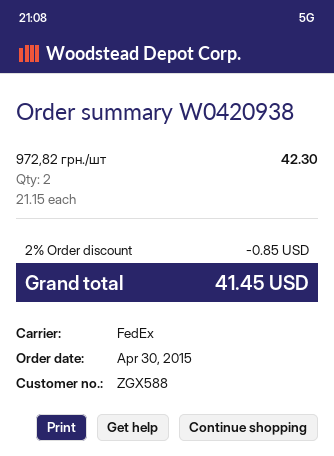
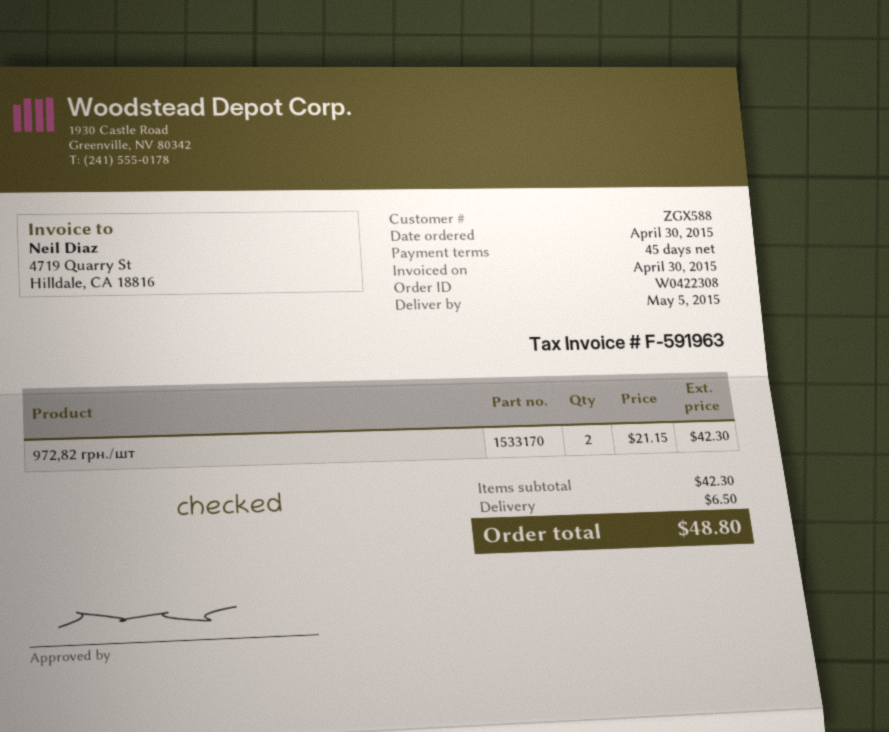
order number: W0420938 -> W0422308
discount: 2% = 0.85 -> none
shipping: none -> 6.50
total: 41.45 -> 48.80

